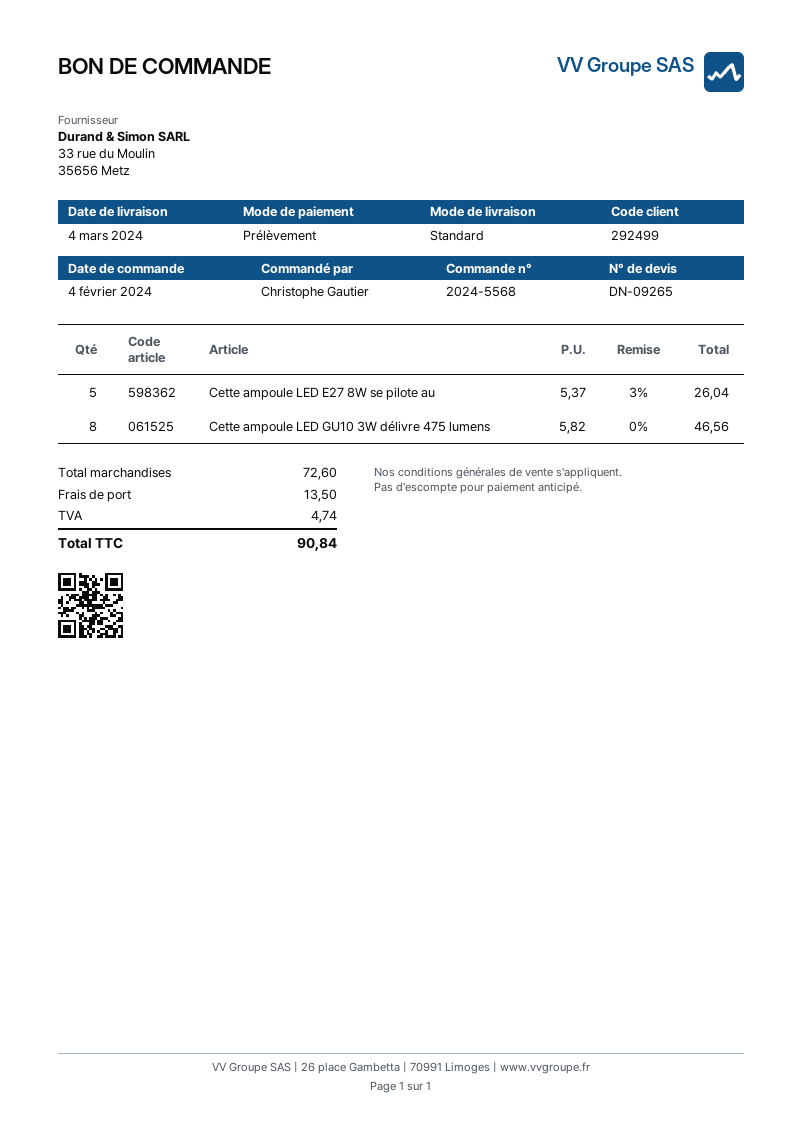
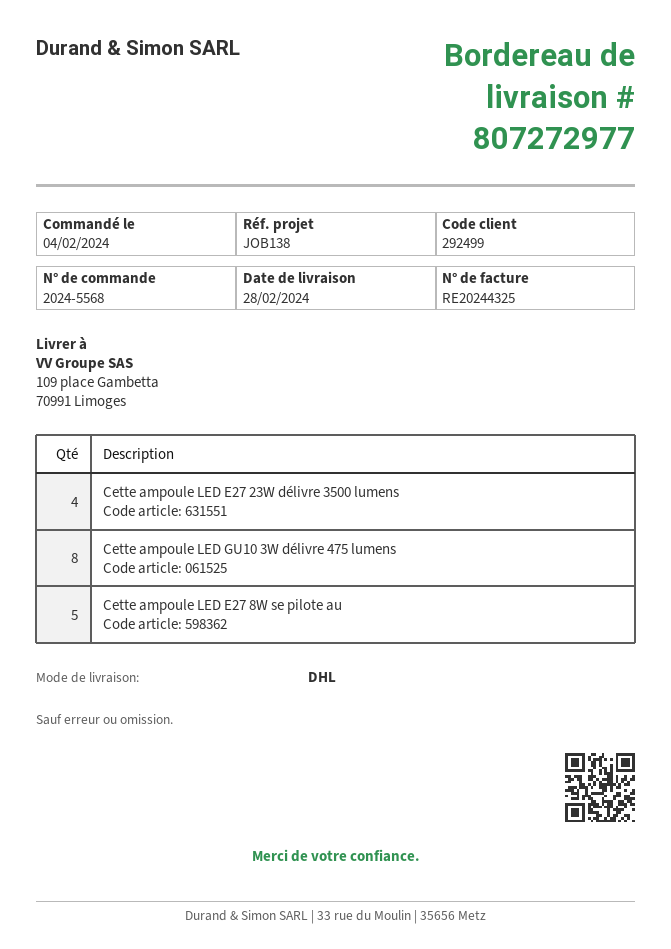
delivery date: 2024-03-04 -> 2024-02-28
shipping method: standard -> DHL
Cette ampoule LED E27 23W délivre 3500 lumens: none -> 4

